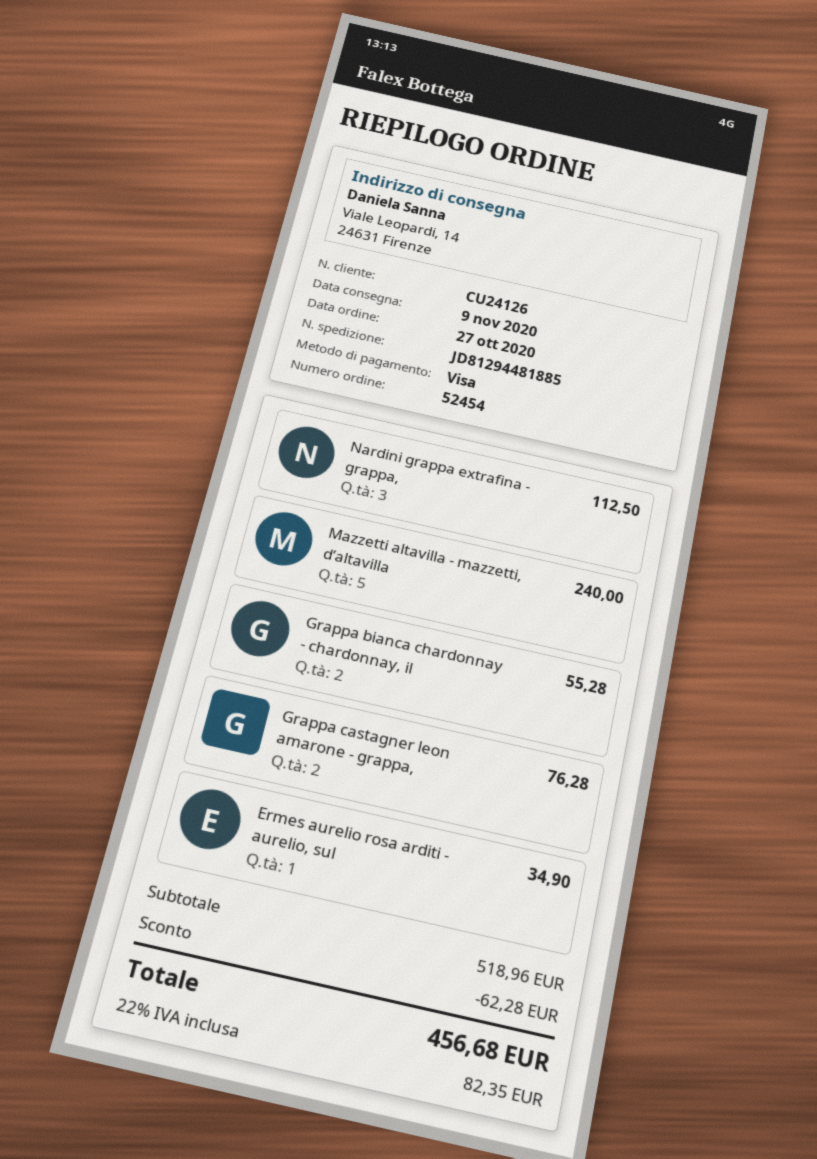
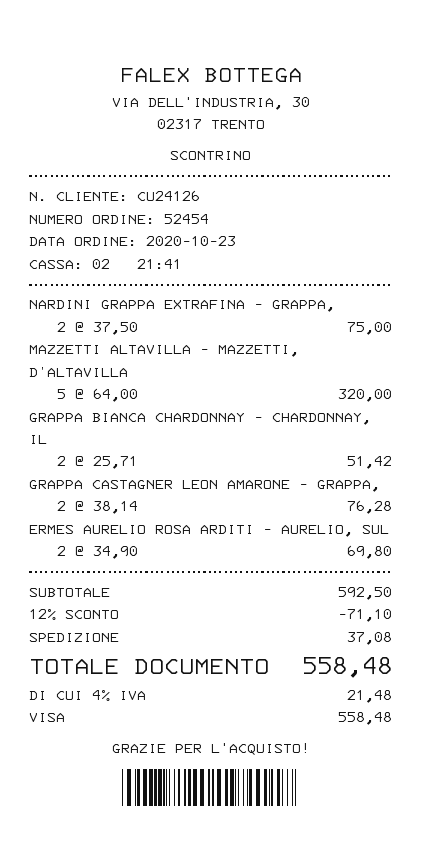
order date: 2020-10-27 -> 2020-10-23
Nardini grappa extrafina - grappa,: 3 for 112.50 -> 2 for 75.00
Mazzetti altavilla - mazzetti, d’altavilla: 5 for 240.00 -> 5 for 320.00
Grappa bianca chardonnay - chardonnay, il: 2 for 55.28 -> 2 for 51.42
Ermes aurelio rosa arditi - aurelio, sul: 1 for 34.90 -> 2 for 69.80
subtotal: 518.96 -> 592.50
discount: 62.28 -> 71.10
shipping: none -> 37.08
tax: 22% = 82.35 -> 4% = 21.48
total: 456.68 -> 558.48

